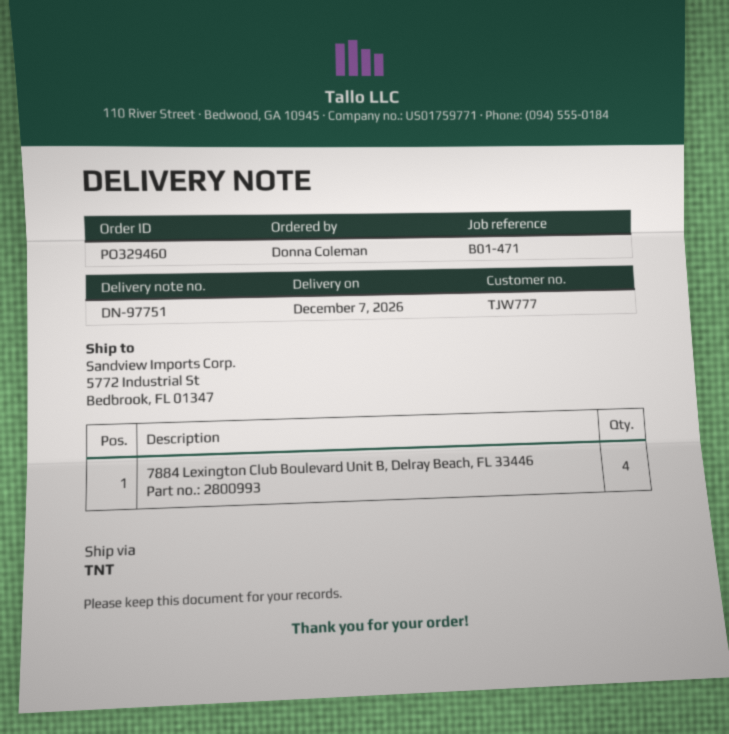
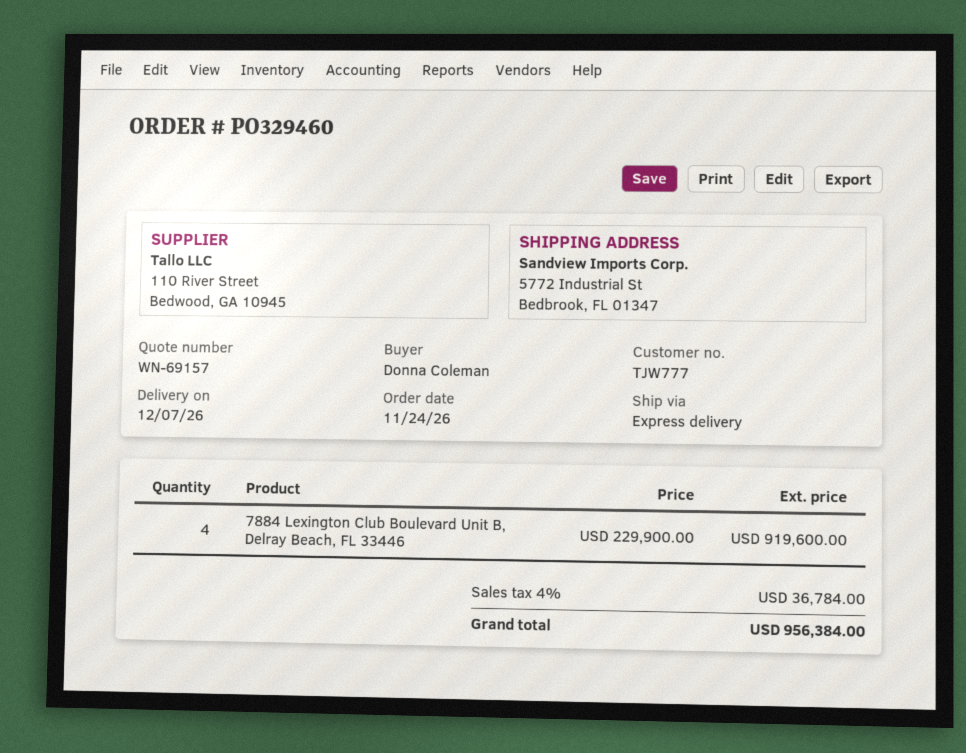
shipping method: TNT -> express

